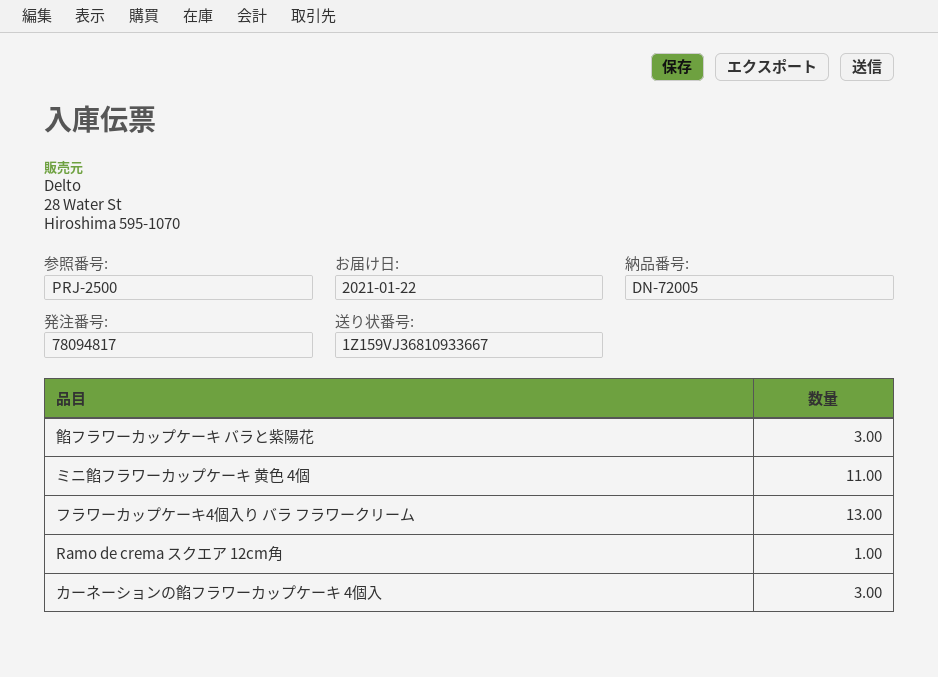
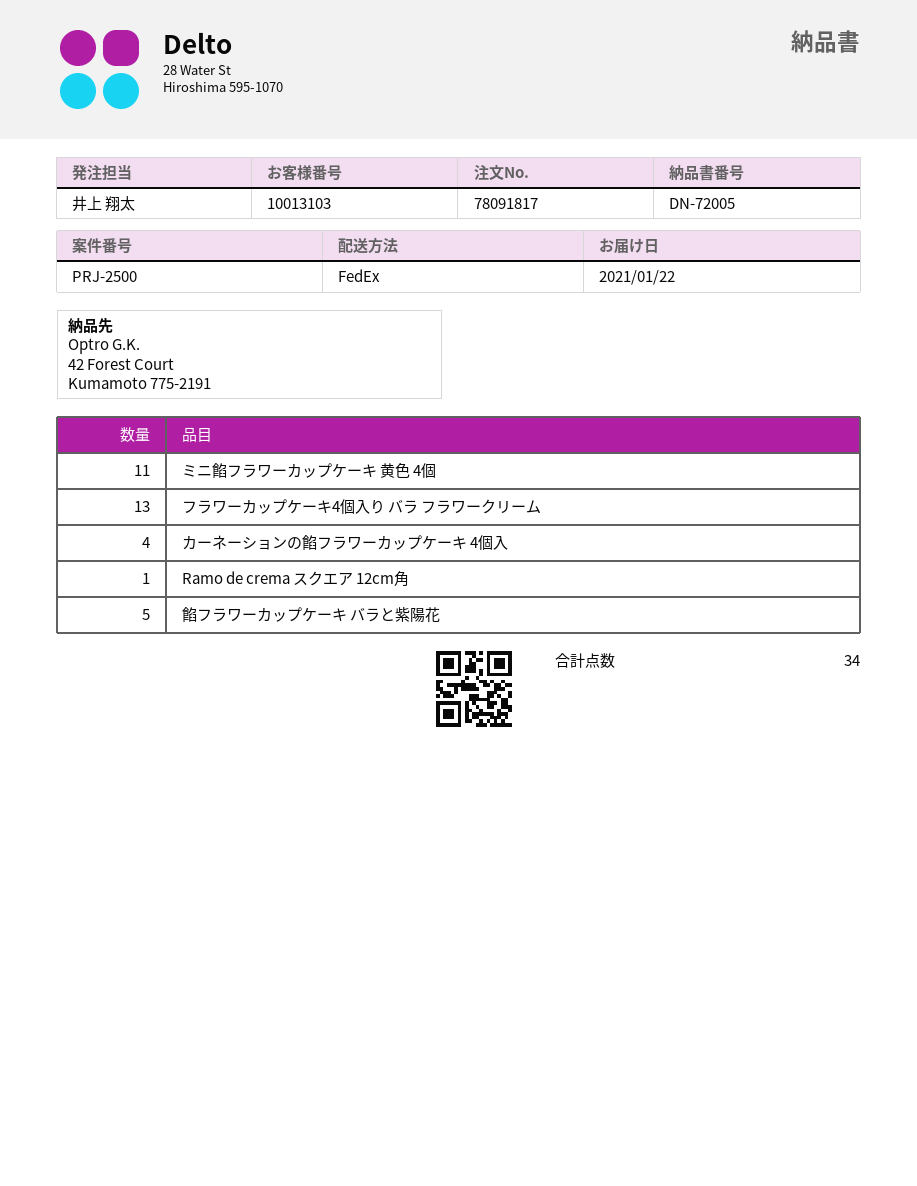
order number: 78094817 -> 78091817
餡フラワーカップケーキ バラと紫陽花: 3 -> 5
カーネーションの餡フラワーカップケーキ 4個入: 3 -> 4

